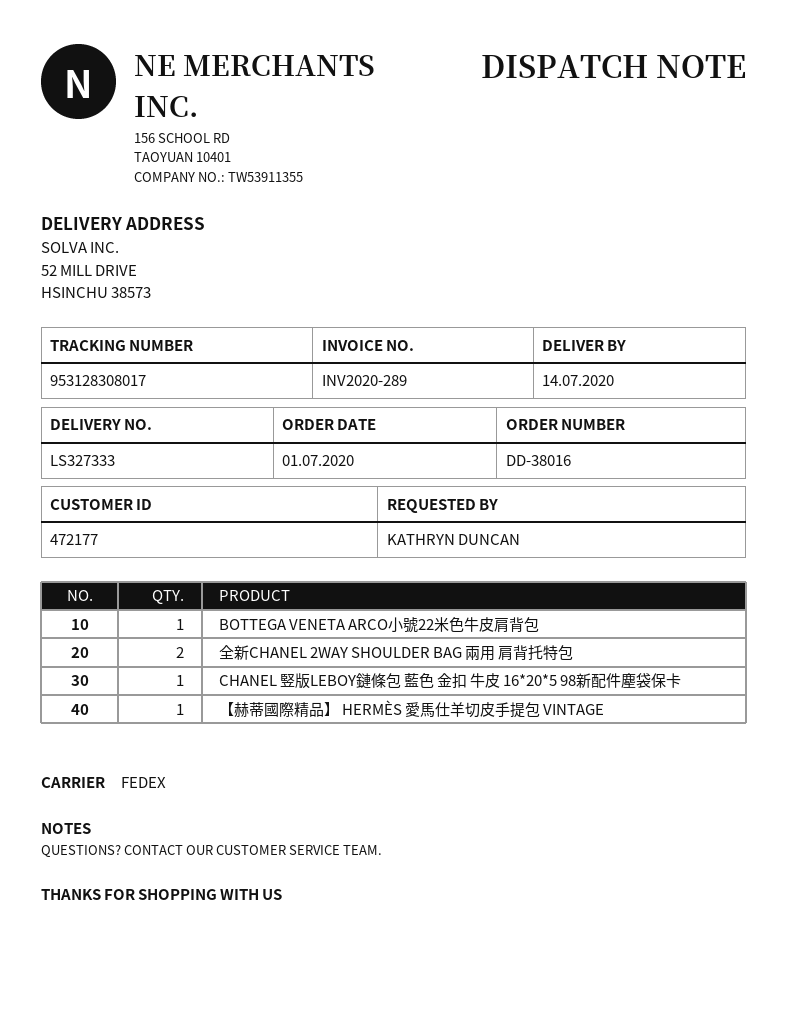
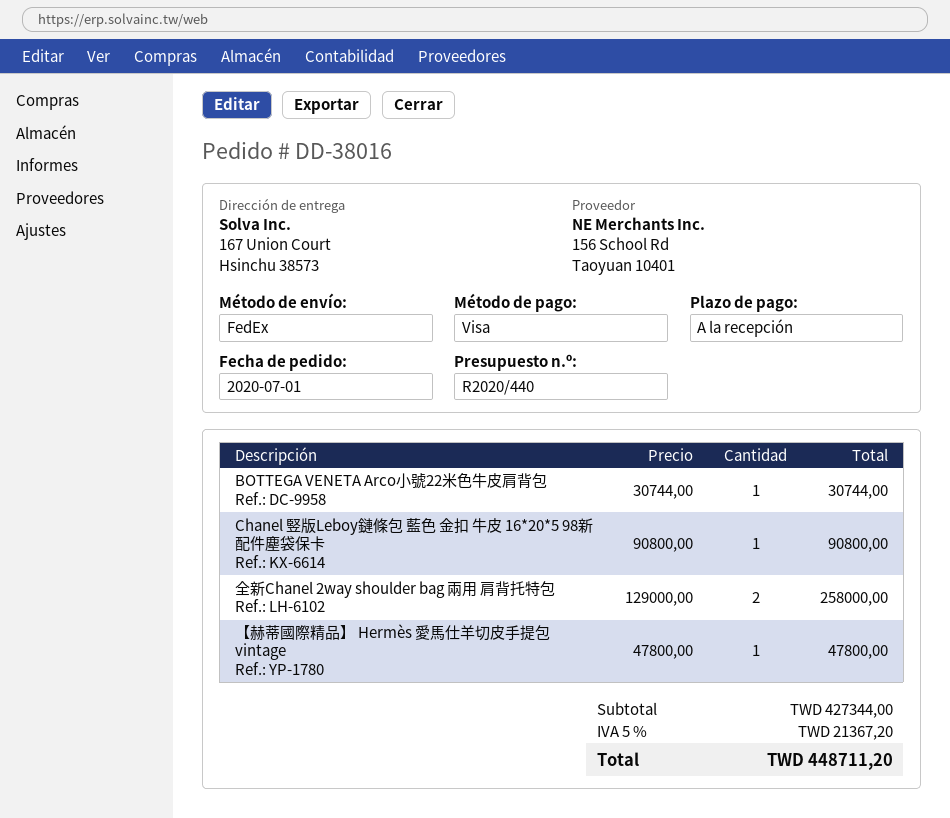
ship to: 52 MILL DRIVE, HSINCHU 38573 -> 167 Union Court, Hsinchu 38573

